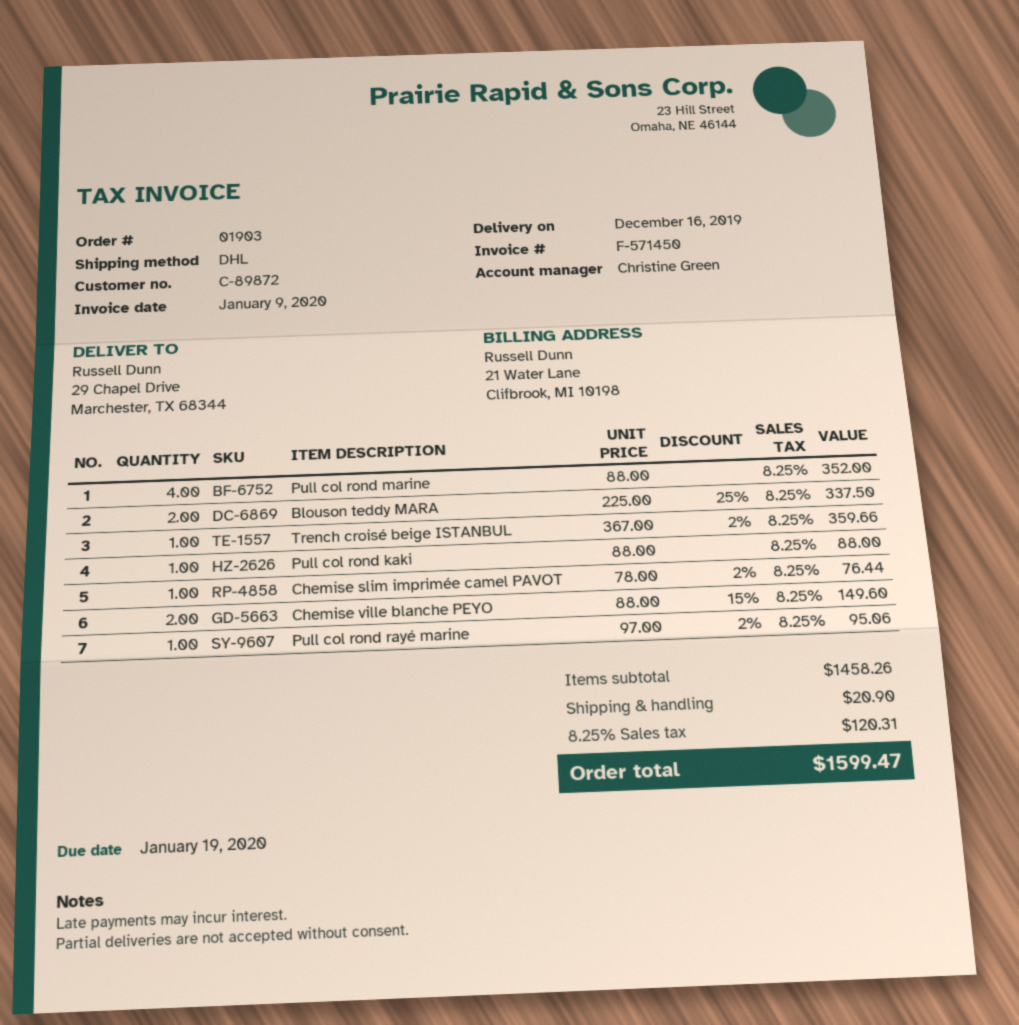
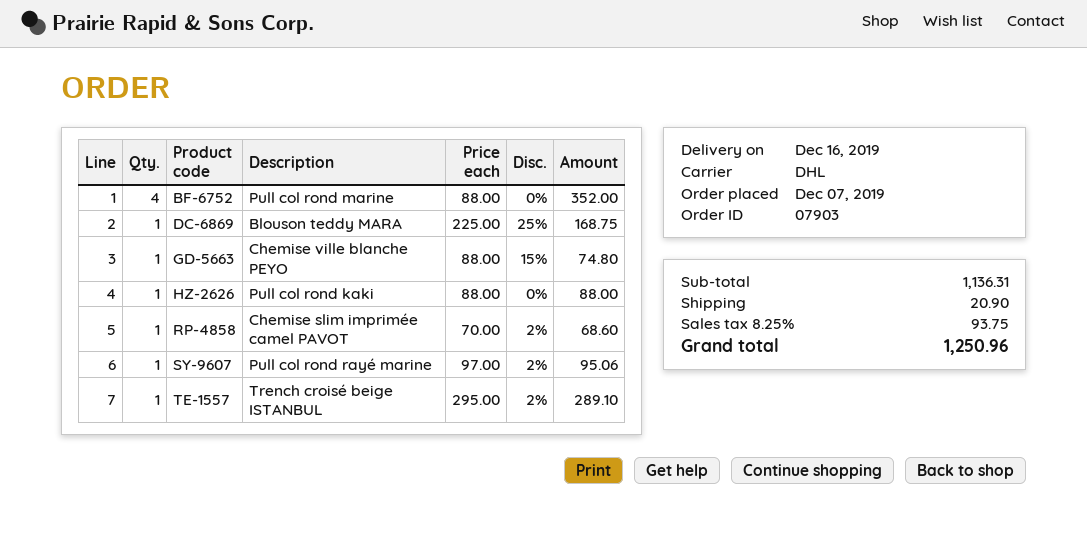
order number: 01903 -> 07903
Blouson teddy MARA: 2 x 225.00 - 25% = 337.50 -> 1 x 225.00 - 25% = 168.75
Trench croisé beige ISTANBUL: 1 x 367.00 - 2% = 359.66 -> 1 x 295.00 - 2% = 289.10
Chemise slim imprimée camel PAVOT: 1 x 78.00 - 2% = 76.44 -> 1 x 70.00 - 2% = 68.60
Chemise ville blanche PEYO: 2 x 88.00 - 15% = 149.60 -> 1 x 88.00 - 15% = 74.80
subtotal: 1458.26 -> 1136.31
tax: 8.25% = 120.31 -> 8.25% = 93.75
total: 1599.47 -> 1250.96

